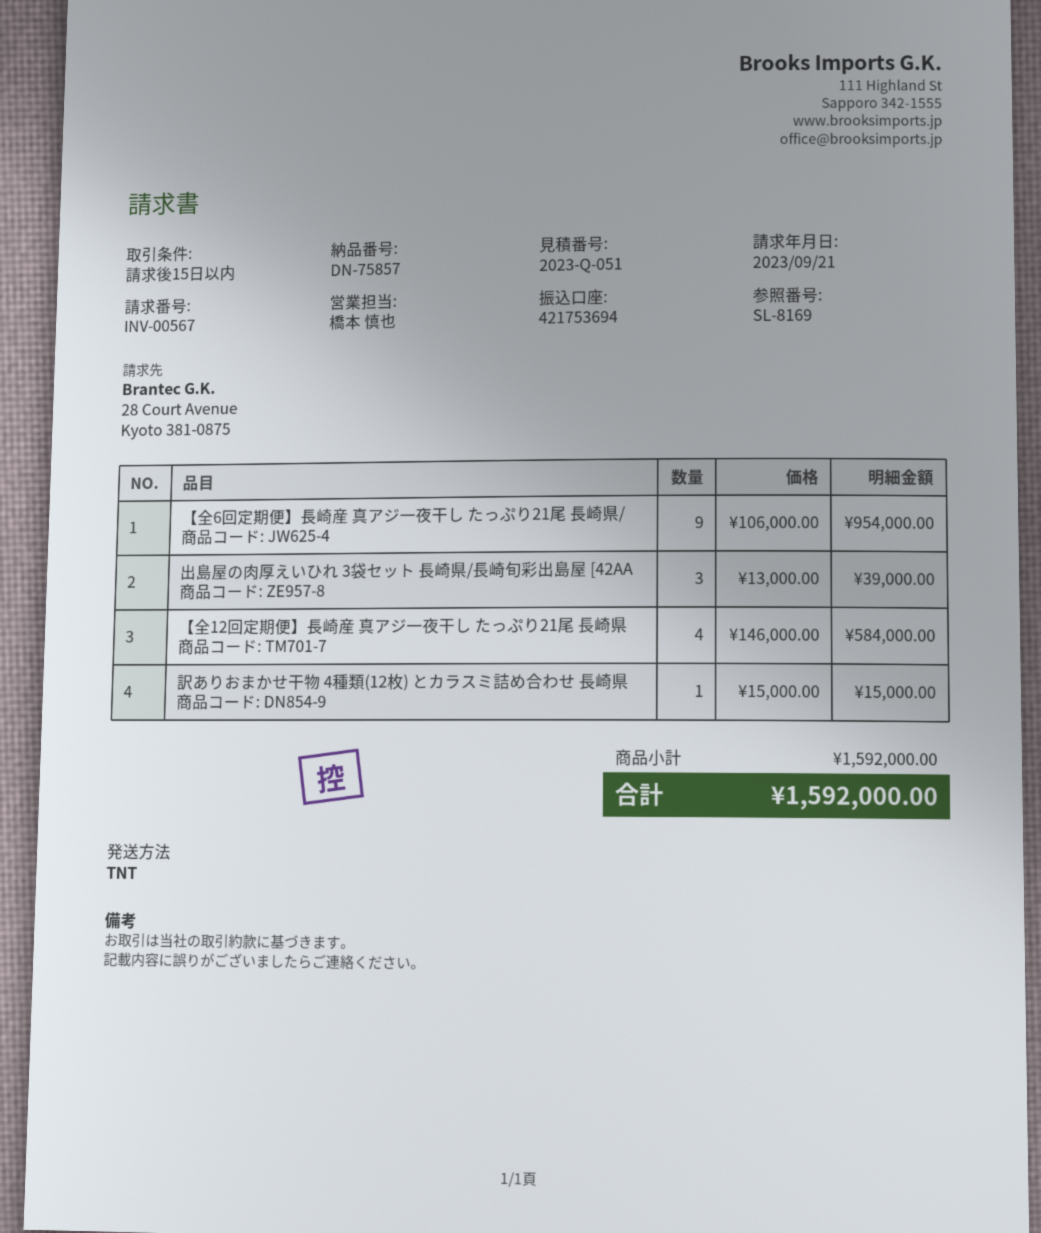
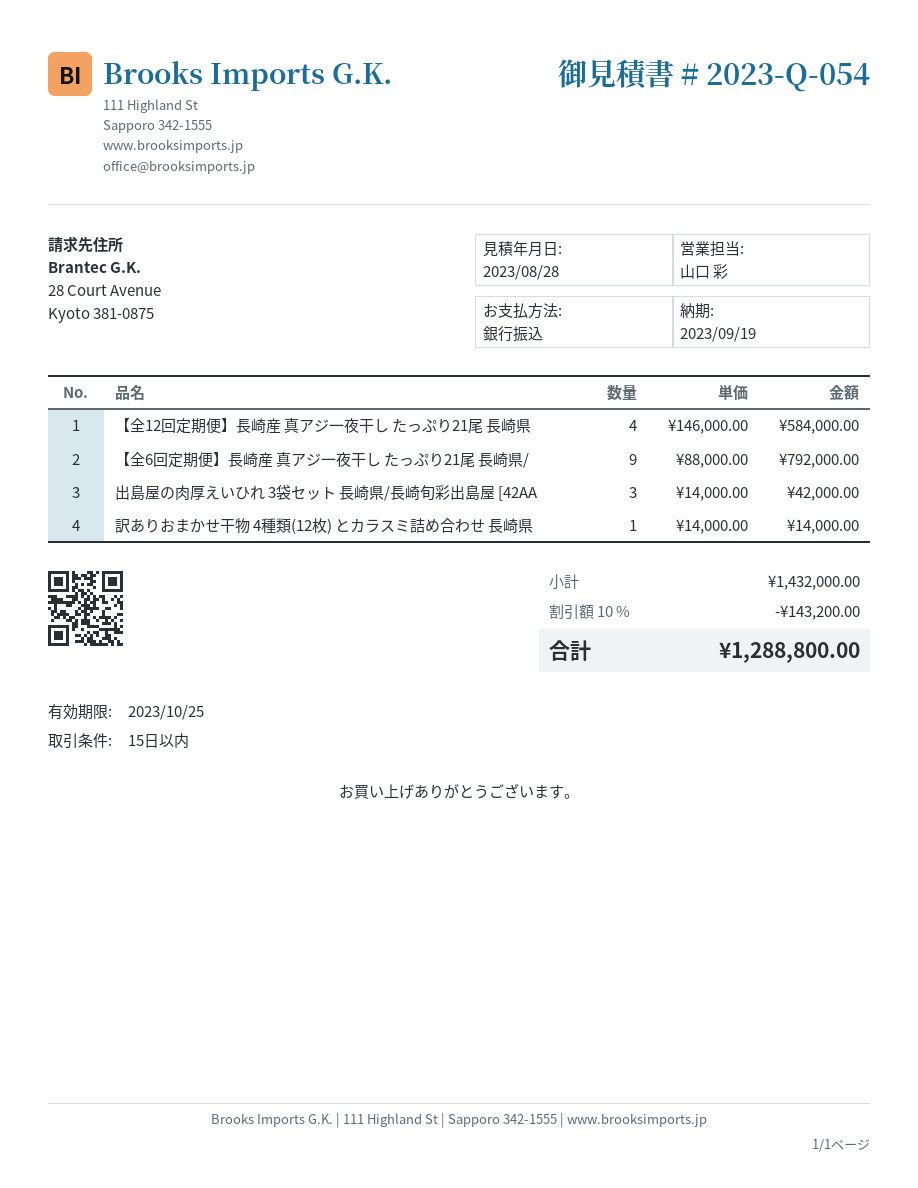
quote number: 2023-Q-051 -> 2023-Q-054
sales rep: 橋本 慎也 -> 山口 彩
【全6回定期便】長崎産 真アジ一夜干し たっぷり21尾 長崎県/: 9 x 106000.00 = 954000.00 -> 9 x 88000.00 = 792000.00
出島屋の肉厚えいひれ 3袋セット 長崎県/長崎旬彩出島屋 [42AA: 3 x 13000.00 = 39000.00 -> 3 x 14000.00 = 42000.00
訳ありおまかせ干物 4種類(12枚) とカラスミ詰め合わせ 長崎県: 1 x 15000.00 = 15000.00 -> 1 x 14000.00 = 14000.00
subtotal: 1592000.00 -> 1432000.00
discount: none -> 10% = 143200.00
total: 1592000.00 -> 1288800.00

